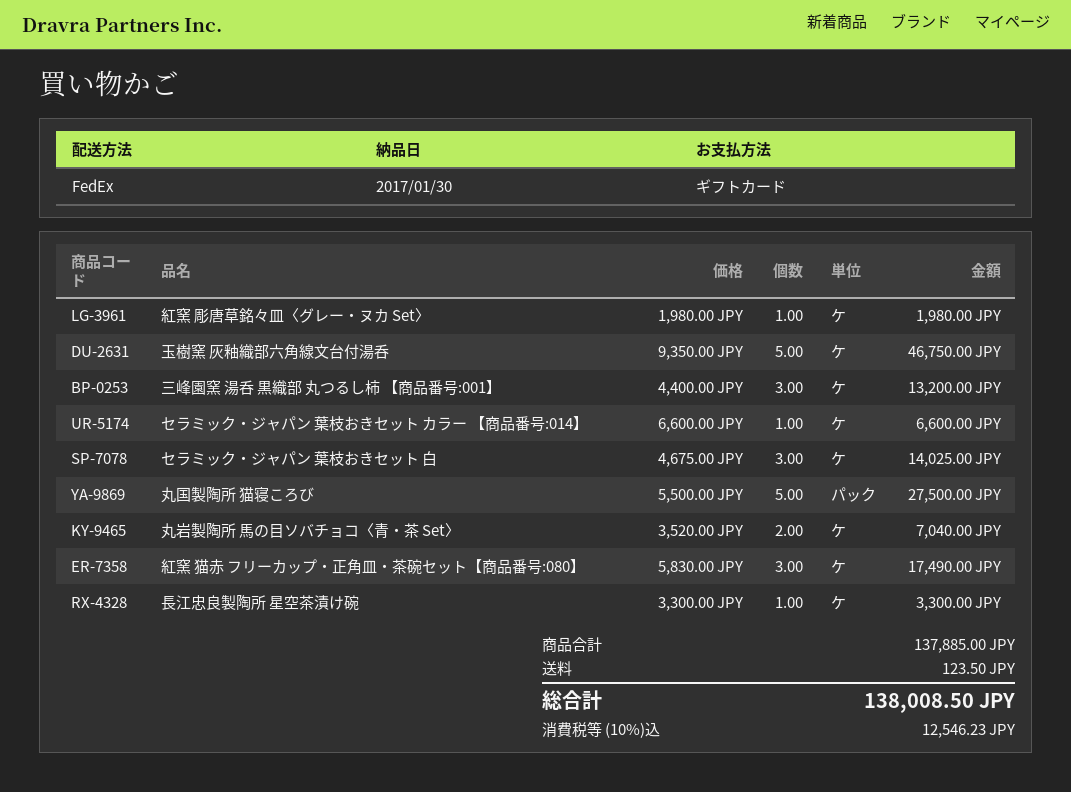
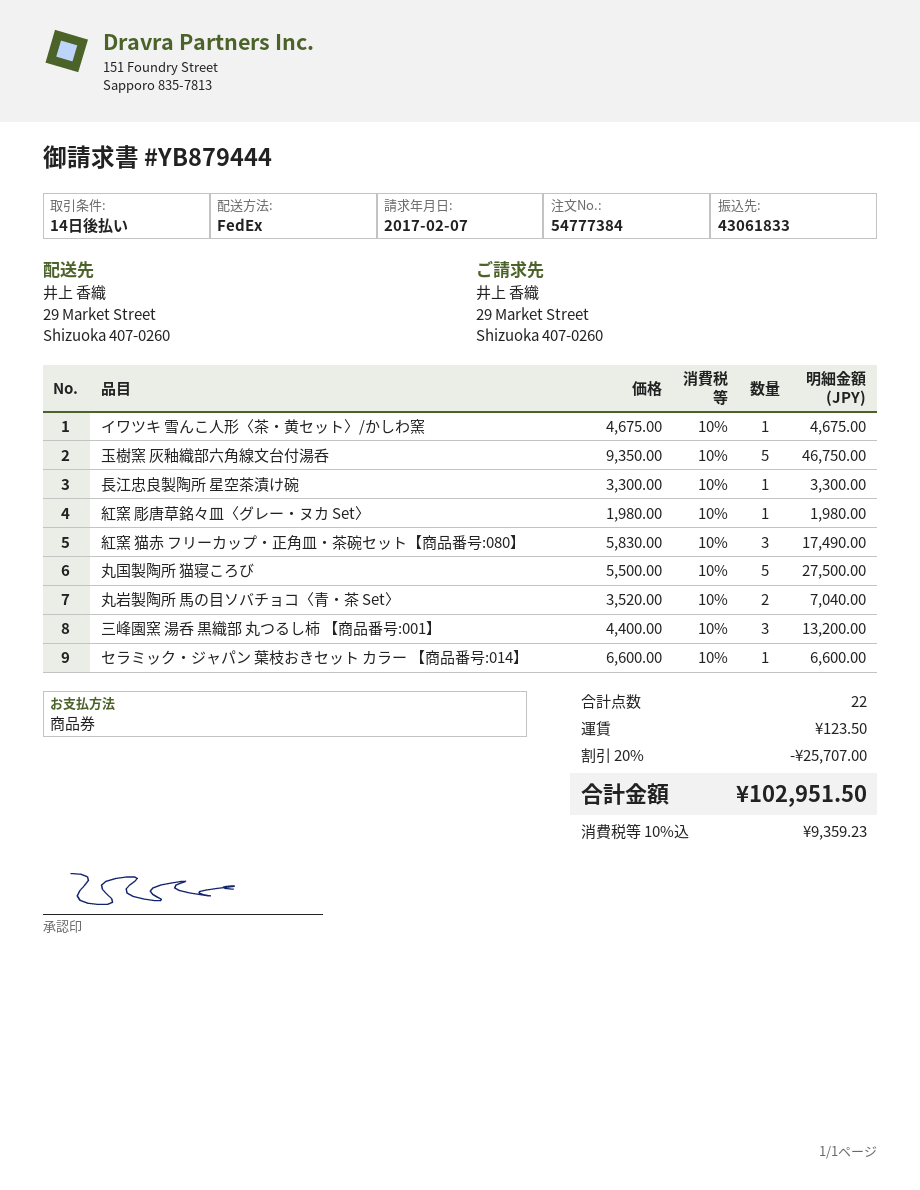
セラミック・ジャパン 葉枝おきセット 白: 3 x 4675.00 = 14025.00 -> none
イワツキ 雪んこ人形〈茶・黄セット〉/かしわ窯: none -> 1 x 4675.00 = 4675.00
discount: none -> 20% = 25707.00
tax: 10% = 12546.23 -> 10% = 9359.23
total: 138008.50 -> 102951.50

